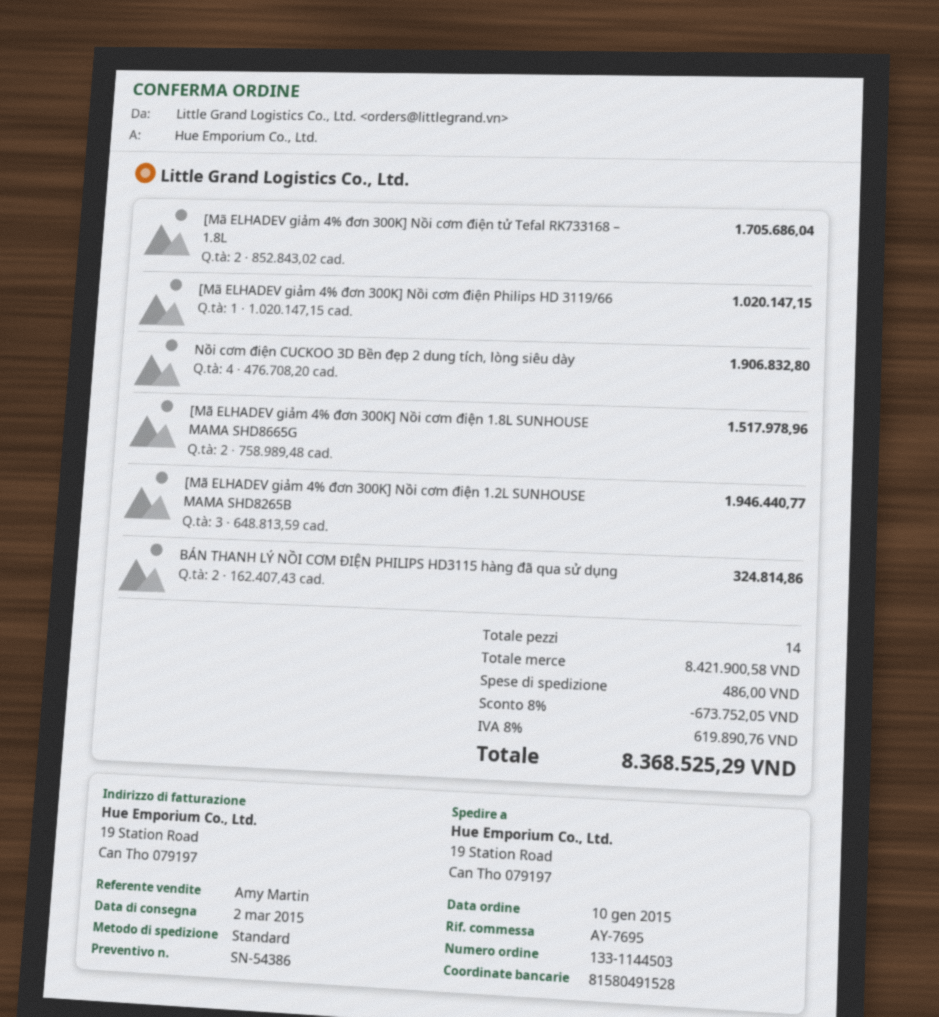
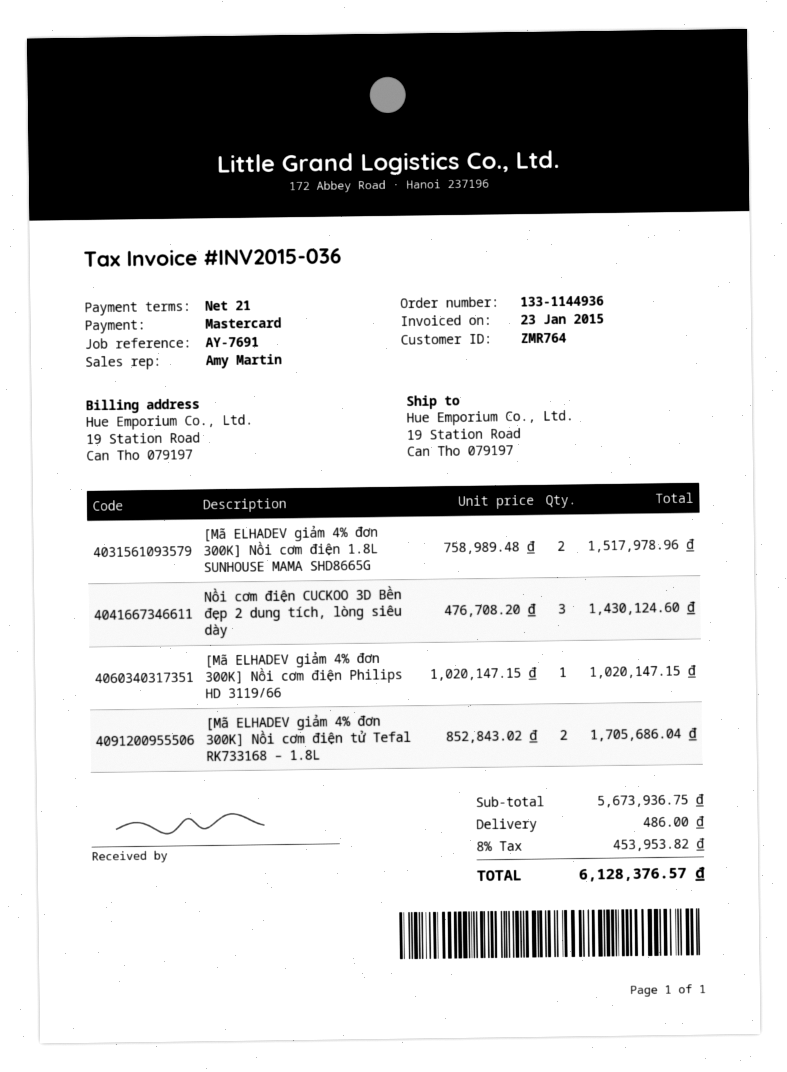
order number: 133-1144503 -> 133-1144936
reference: AY-7695 -> AY-7691
Nồi cơm điện CUCKOO 3D Bền đẹp 2 dung tích, lòng siêu dày: 4 x 476708.20 = 1906832.80 -> 3 x 476708.20 = 1430124.60
[Mã ELHADEV giảm 4% đơn 300K] Nồi cơm điện 1.2L SUNHOUSE MAMA SHD8265B: 3 x 648813.59 = 1946440.77 -> none
BÁN THANH LÝ NỒI CƠM ĐIỆN PHILIPS HD3115 hàng đã qua sử dụng: 2 x 162407.43 = 324814.86 -> none
subtotal: 8421900.58 -> 5673936.75
discount: 8% = 673752.05 -> none
tax: 8% = 619890.76 -> 8% = 453953.82
total: 8368525.29 -> 6128376.57

